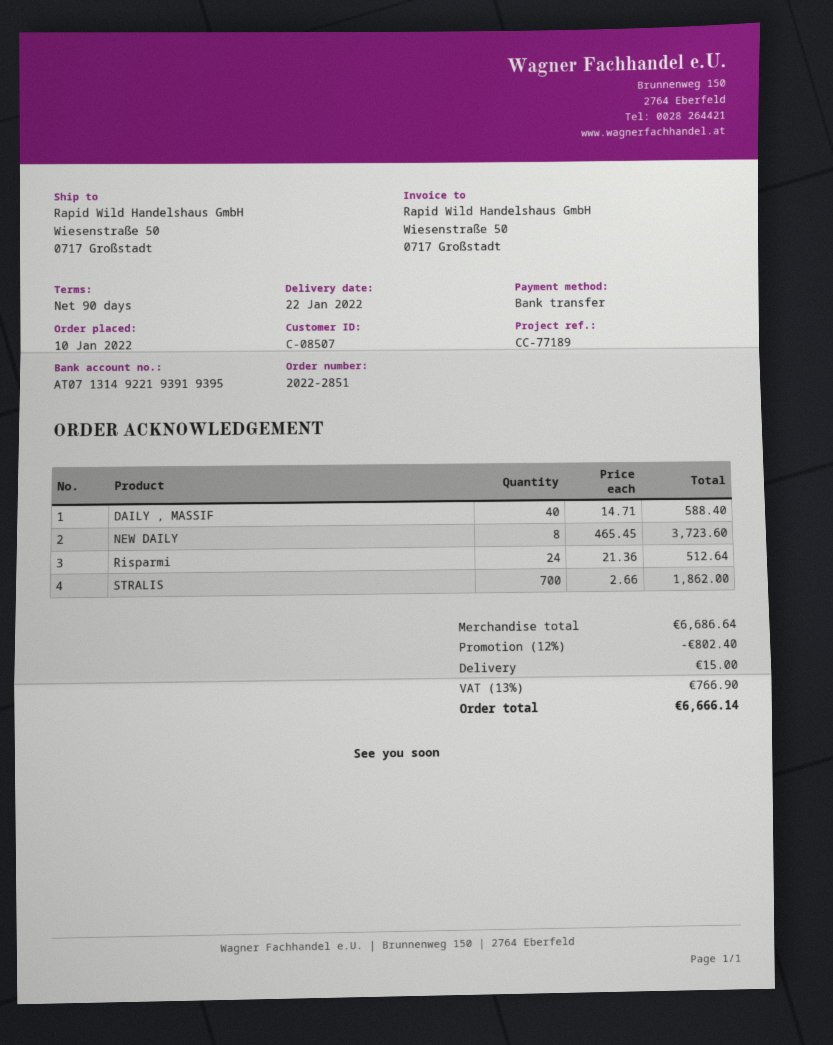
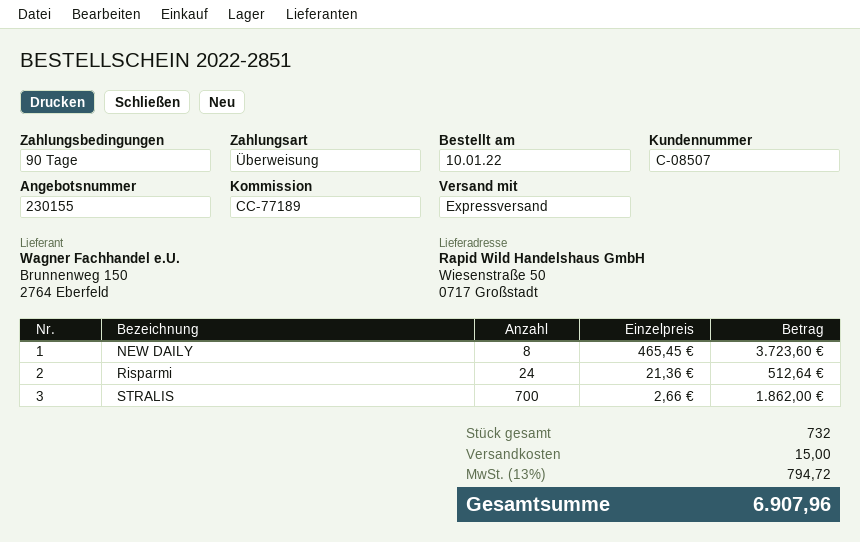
DAILY , MASSIF: 40 x 14.71 = 588.40 -> none
discount: 12% = 802.40 -> none
tax: 13% = 766.90 -> 13% = 794.72
total: 6666.14 -> 6907.96

